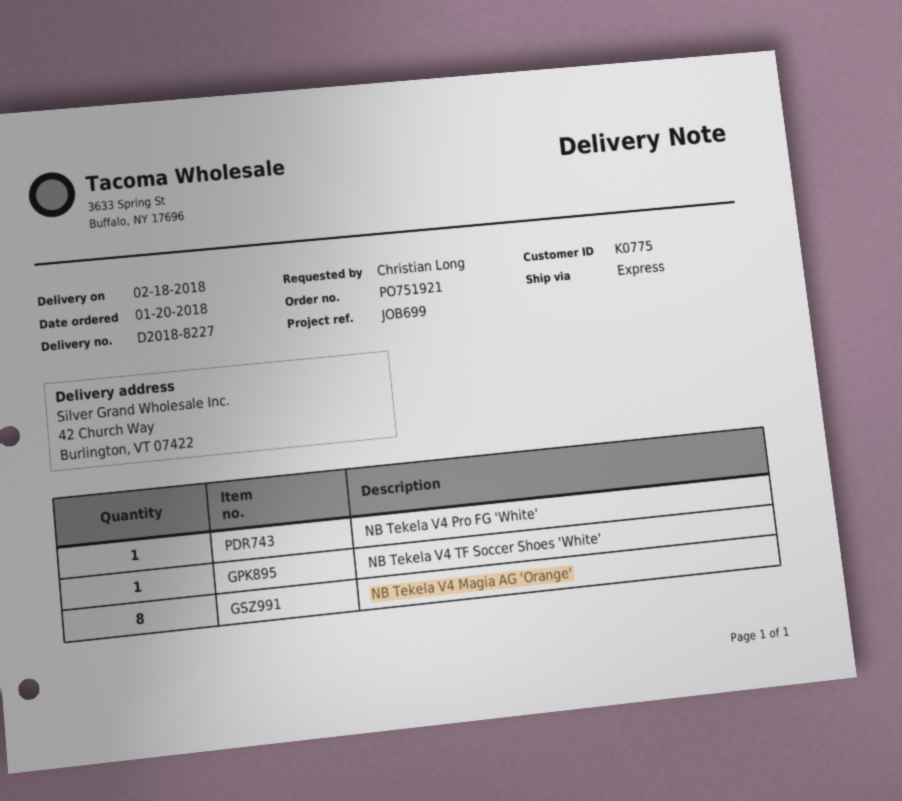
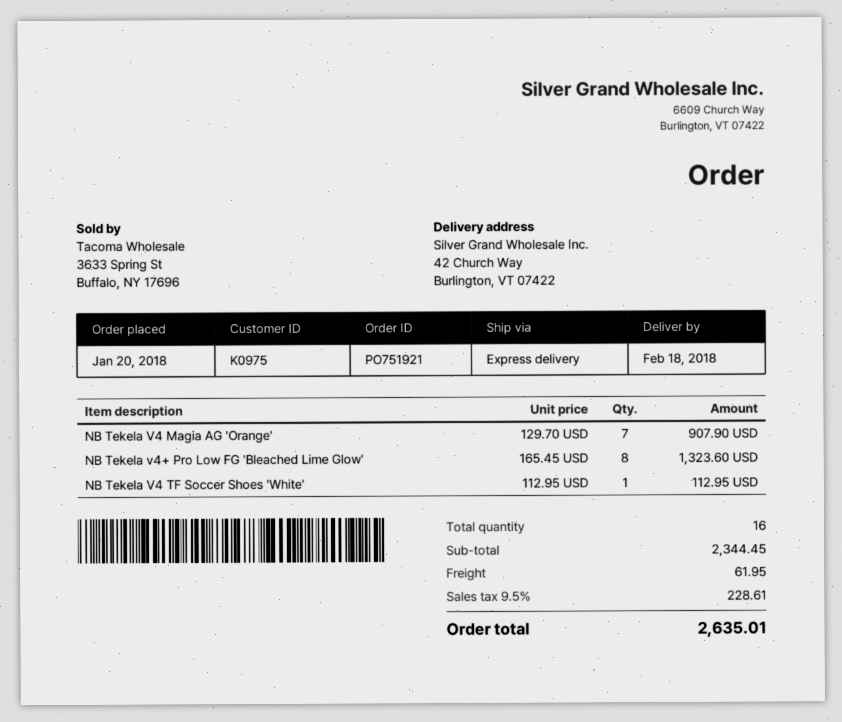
customer number: K0775 -> K0975
NB Tekela V4 Pro FG 'White': 1 -> none
NB Tekela V4 Magia AG 'Orange': 8 -> 7
NB Tekela v4+ Pro Low FG 'Bleached Lime Glow': none -> 8

